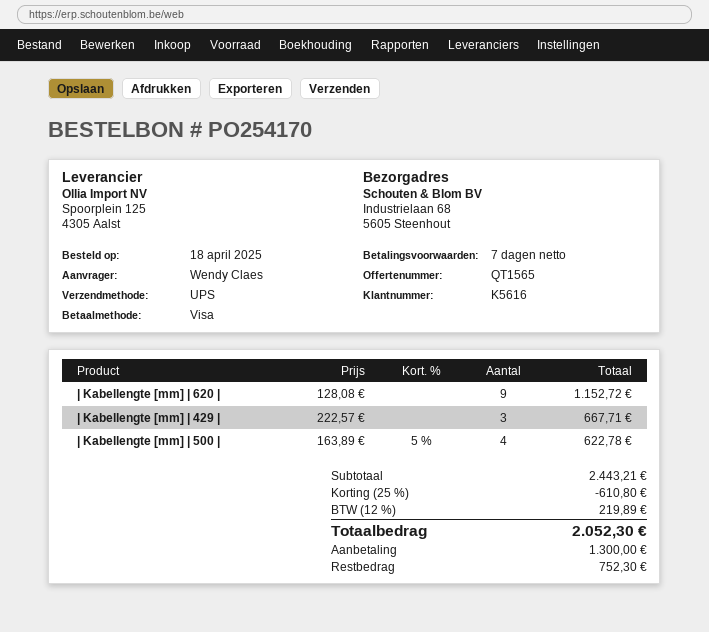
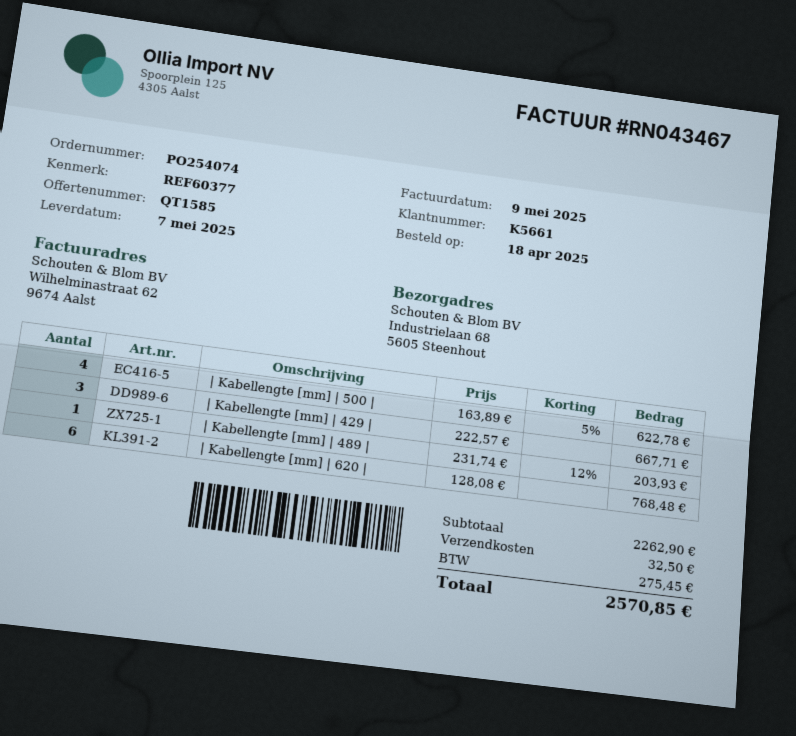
quote number: QT1565 -> QT1585
order number: PO254170 -> PO254074
customer number: K5616 -> K5661
| Kabellengte [mm] | 620 |: 9 x 128.08 = 1152.72 -> 6 x 128.08 = 768.48
| Kabellengte [mm] | 489 |: none -> 1 x 231.74 - 12% = 203.93
subtotal: 2443.21 -> 2262.90
discount: 25% = 610.80 -> none
shipping: none -> 32.50
tax: 219.89 -> 275.45
total: 2052.30 -> 2570.85

